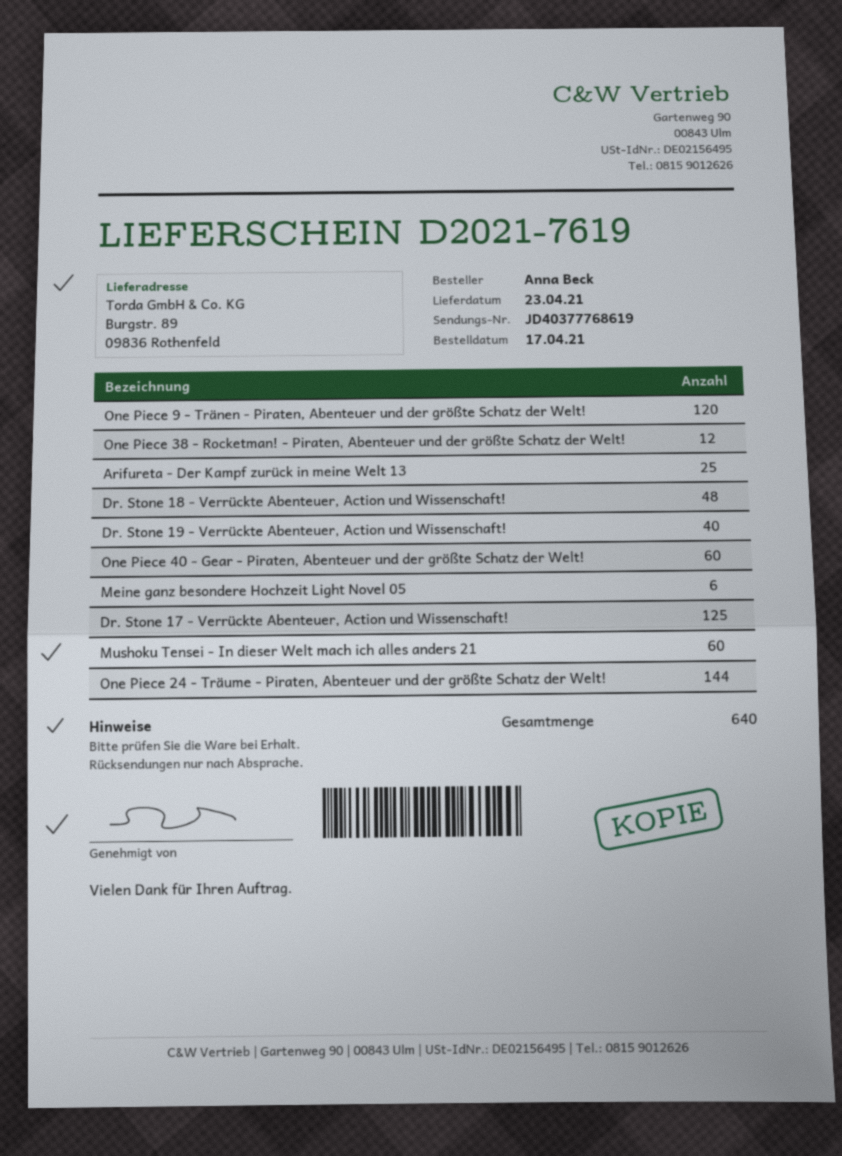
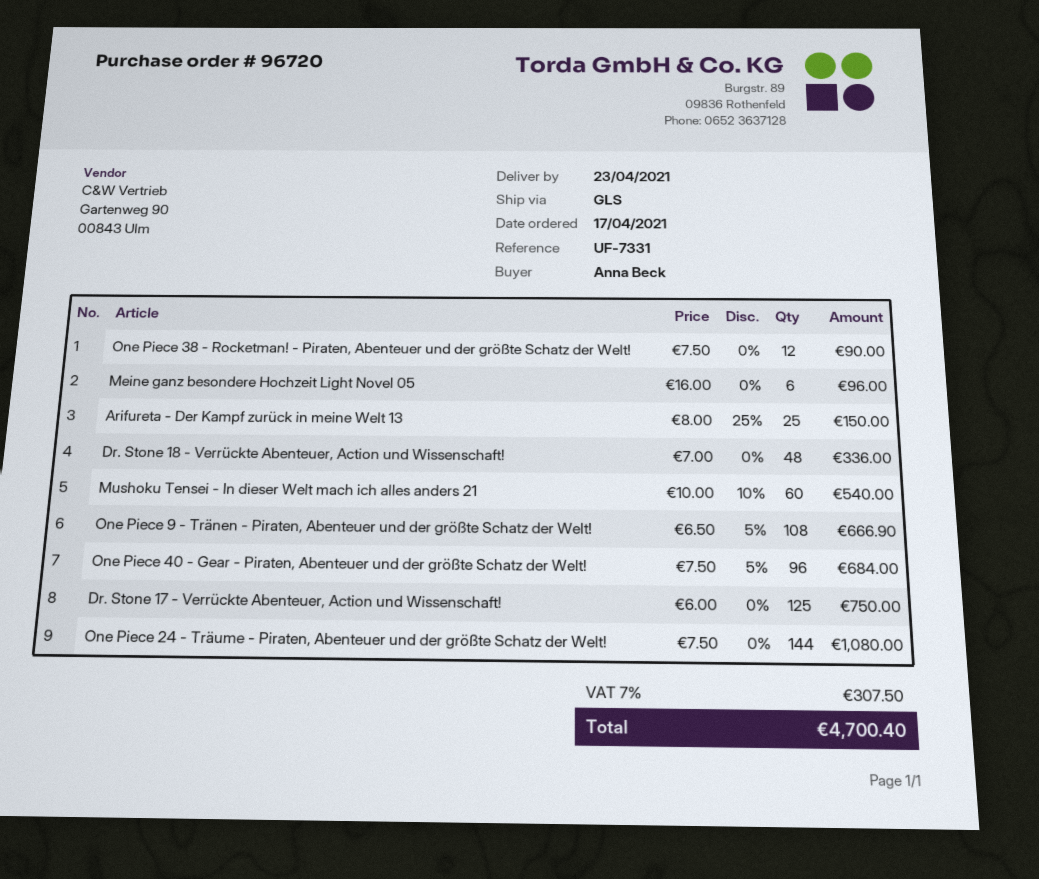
One Piece 9 - Tränen - Piraten, Abenteuer und der größte Schatz der Welt!: 120 -> 108
Dr. Stone 19 - Verrückte Abenteuer, Action und Wissenschaft!: 40 -> none
One Piece 40 - Gear - Piraten, Abenteuer und der größte Schatz der Welt!: 60 -> 96

